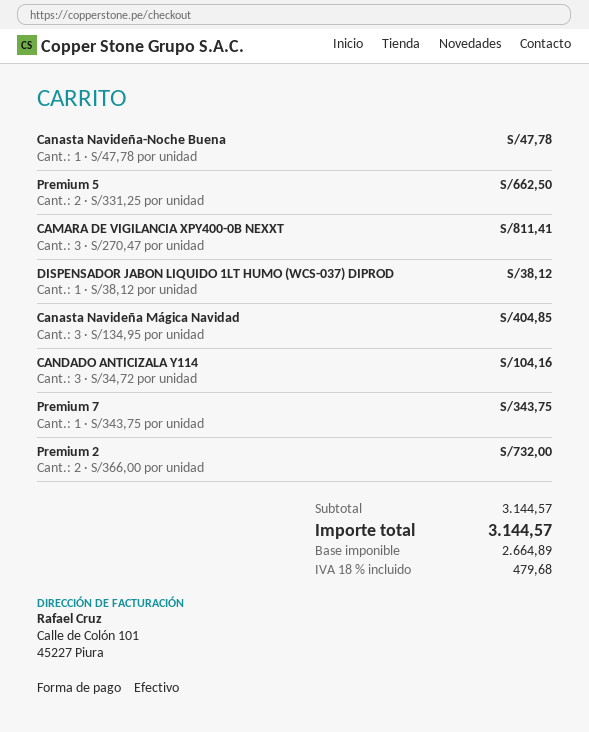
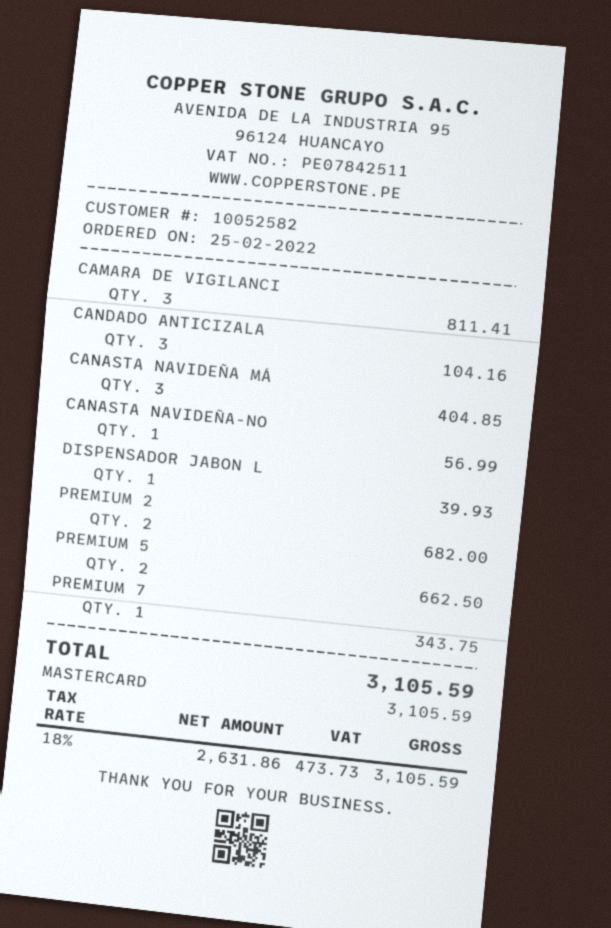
payment method: cash -> Mastercard
Canasta Navideña-Noche Buena: 1 for 47.78 -> 1 for 56.99
DISPENSADOR JABON LIQUIDO 1LT HUMO (WCS-037) DIPROD: 1 for 38.12 -> 1 for 39.93
Premium 2: 2 for 732.00 -> 2 for 682.00
net: 2664.89 -> 2631.86
tax: 18% = 479.68 -> 18% = 473.73
total: 3144.57 -> 3105.59

